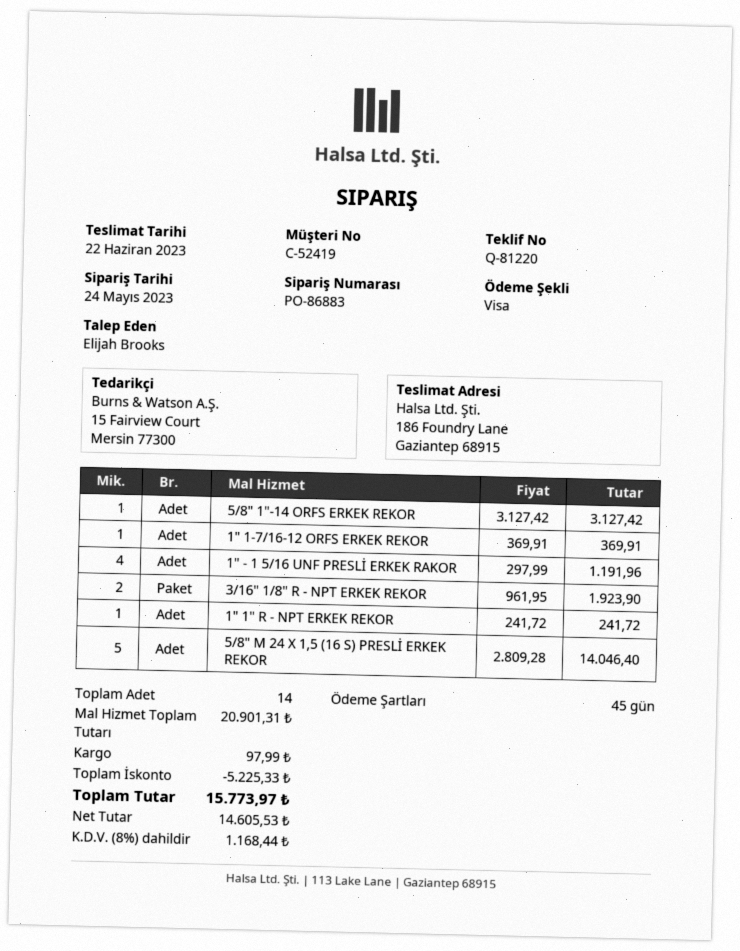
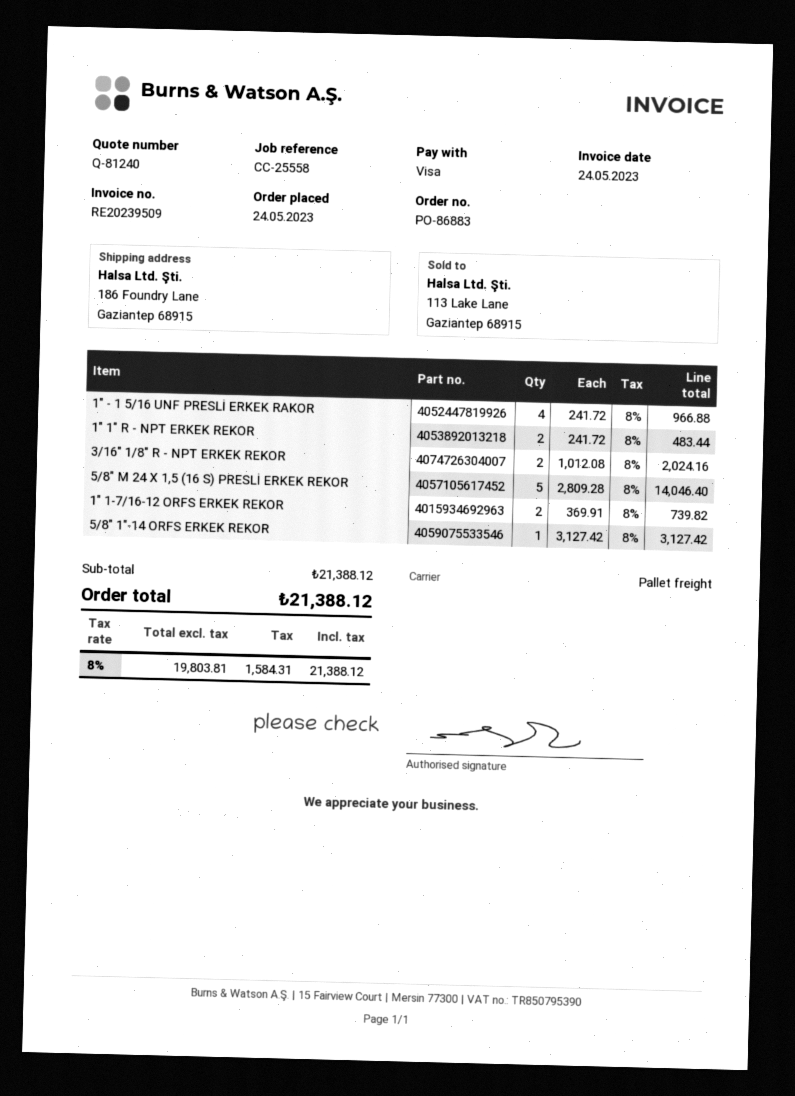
quote number: Q-81220 -> Q-81240
1" 1-7/16-12 ORFS ERKEK REKOR: 1 x 369.91 = 369.91 -> 2 x 369.91 = 739.82
1" - 1 5/16 UNF PRESLİ ERKEK RAKOR: 4 x 297.99 = 1191.96 -> 4 x 241.72 = 966.88
3/16" 1/8" R - NPT ERKEK REKOR: 2 x 961.95 = 1923.90 -> 2 x 1012.08 = 2024.16
1" 1" R - NPT ERKEK REKOR: 1 x 241.72 = 241.72 -> 2 x 241.72 = 483.44
subtotal: 20901.31 -> 21388.12
discount: 5225.33 -> none
shipping: 97.99 -> none
net: 14605.53 -> 19803.81
tax: 8% = 1168.44 -> 8% = 1584.31
total: 15773.97 -> 21388.12

